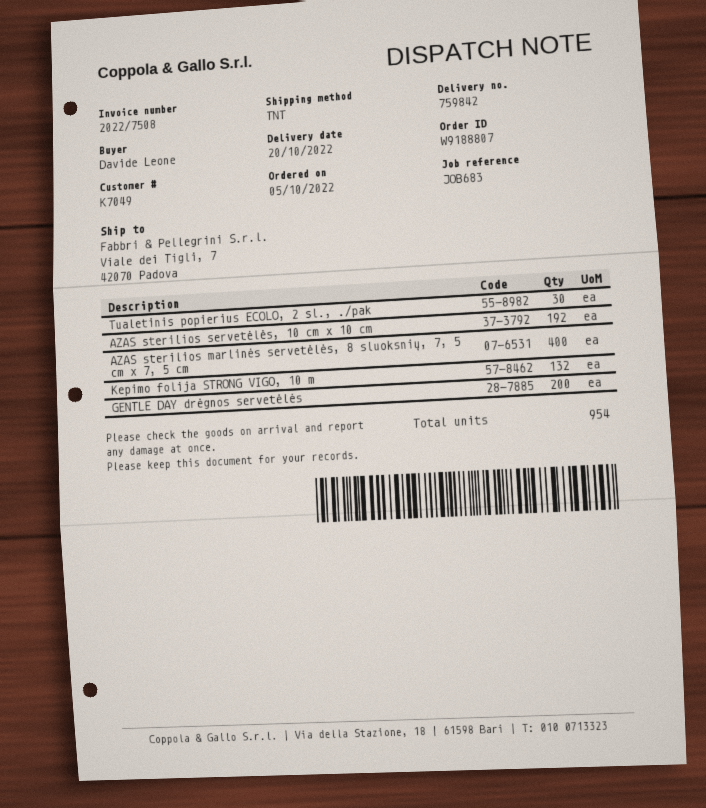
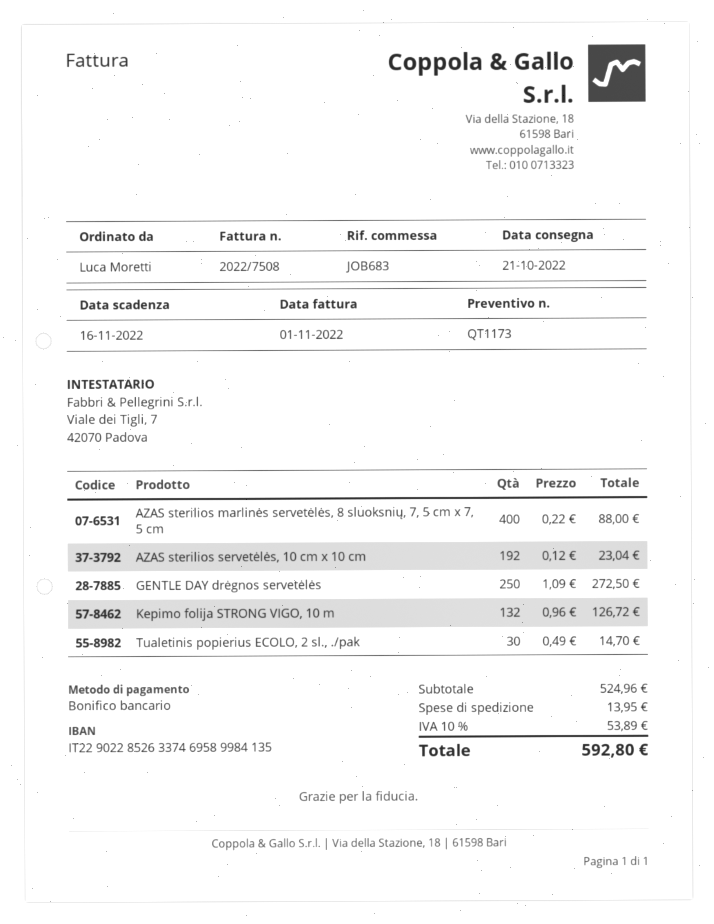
delivery date: 2022-10-20 -> 2022-10-21
ordered by: Davide Leone -> Luca Moretti
GENTLE DAY drėgnos servetėlės: 200 -> 250

